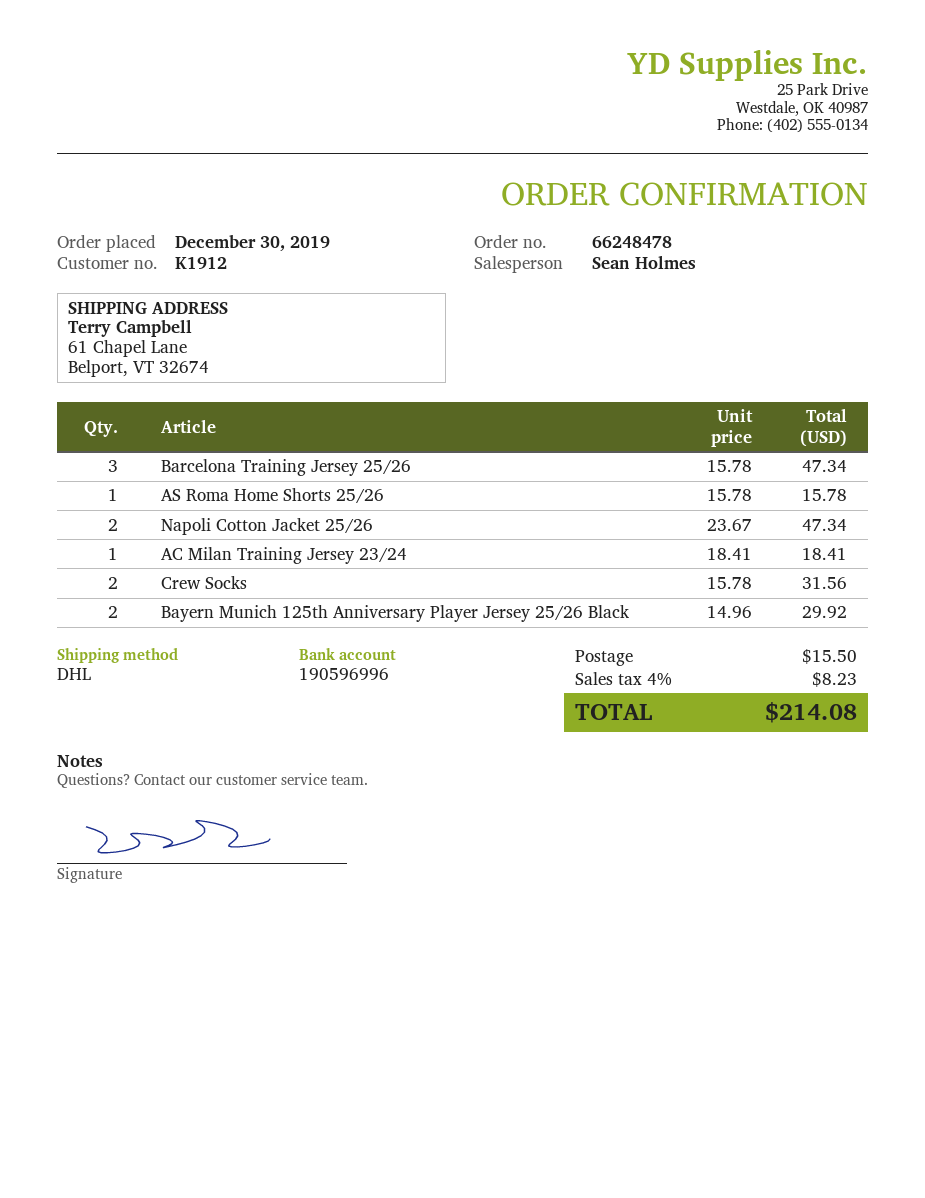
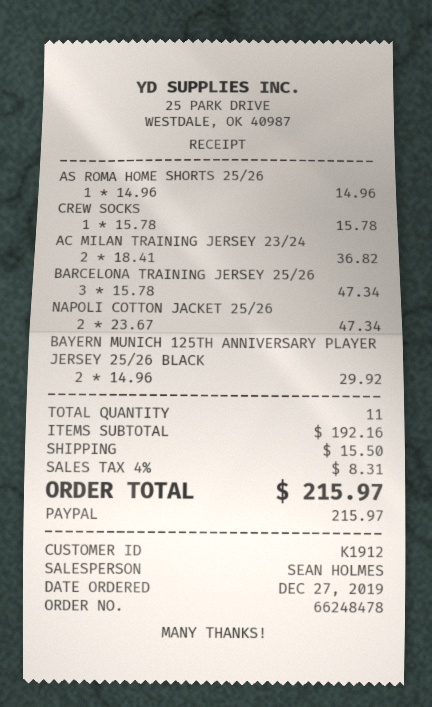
order date: 2019-12-30 -> 2019-12-27
AS Roma Home Shorts 25/26: 1 x 15.78 = 15.78 -> 1 x 14.96 = 14.96
AC Milan Training Jersey 23/24: 1 x 18.41 = 18.41 -> 2 x 18.41 = 36.82
Crew Socks: 2 x 15.78 = 31.56 -> 1 x 15.78 = 15.78
tax: 4% = 8.23 -> 4% = 8.31
total: 214.08 -> 215.97

